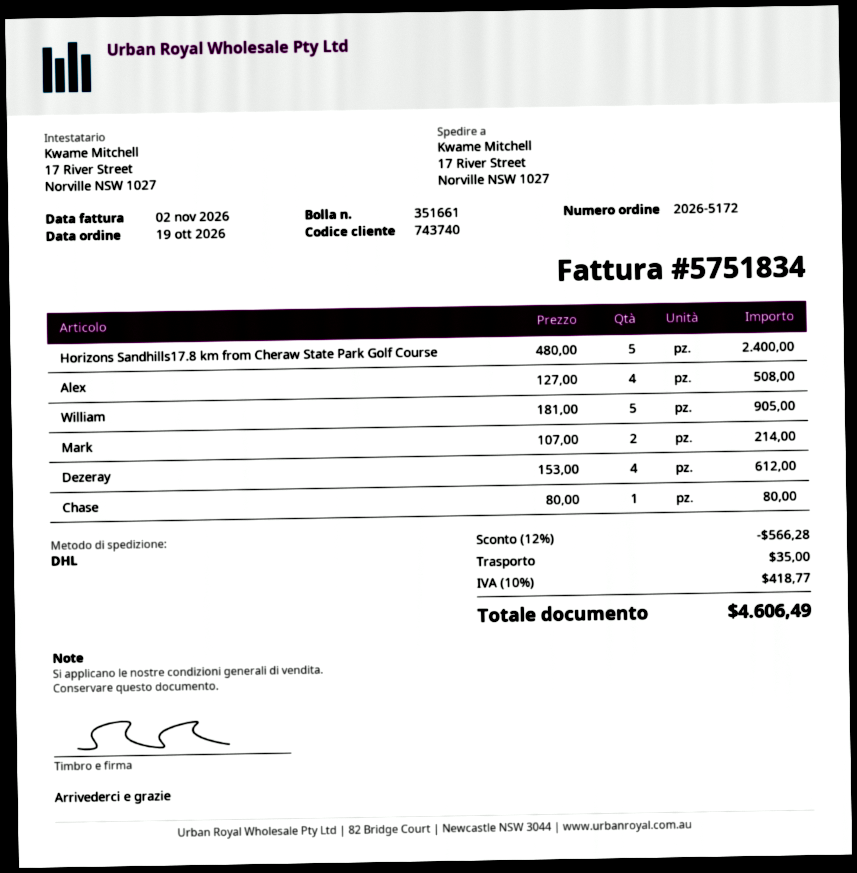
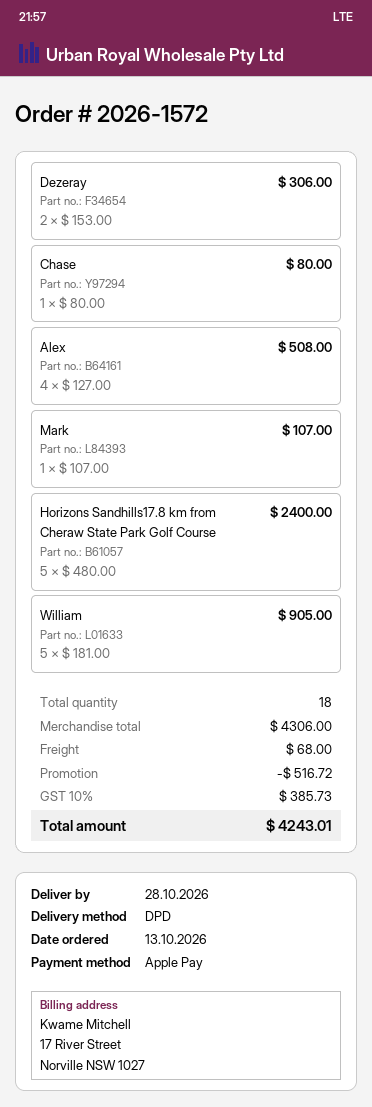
order number: 2026-5172 -> 2026-1572
order date: 2026-10-19 -> 2026-10-13
shipping method: DHL -> DPD
Mark: 2 x 107.00 = 214.00 -> 1 x 107.00 = 107.00
Dezeray: 4 x 153.00 = 612.00 -> 2 x 153.00 = 306.00
discount: 566.28 -> 516.72
shipping: 35.00 -> 68.00
tax: 10% = 418.77 -> 10% = 385.73
total: 4606.49 -> 4243.01

